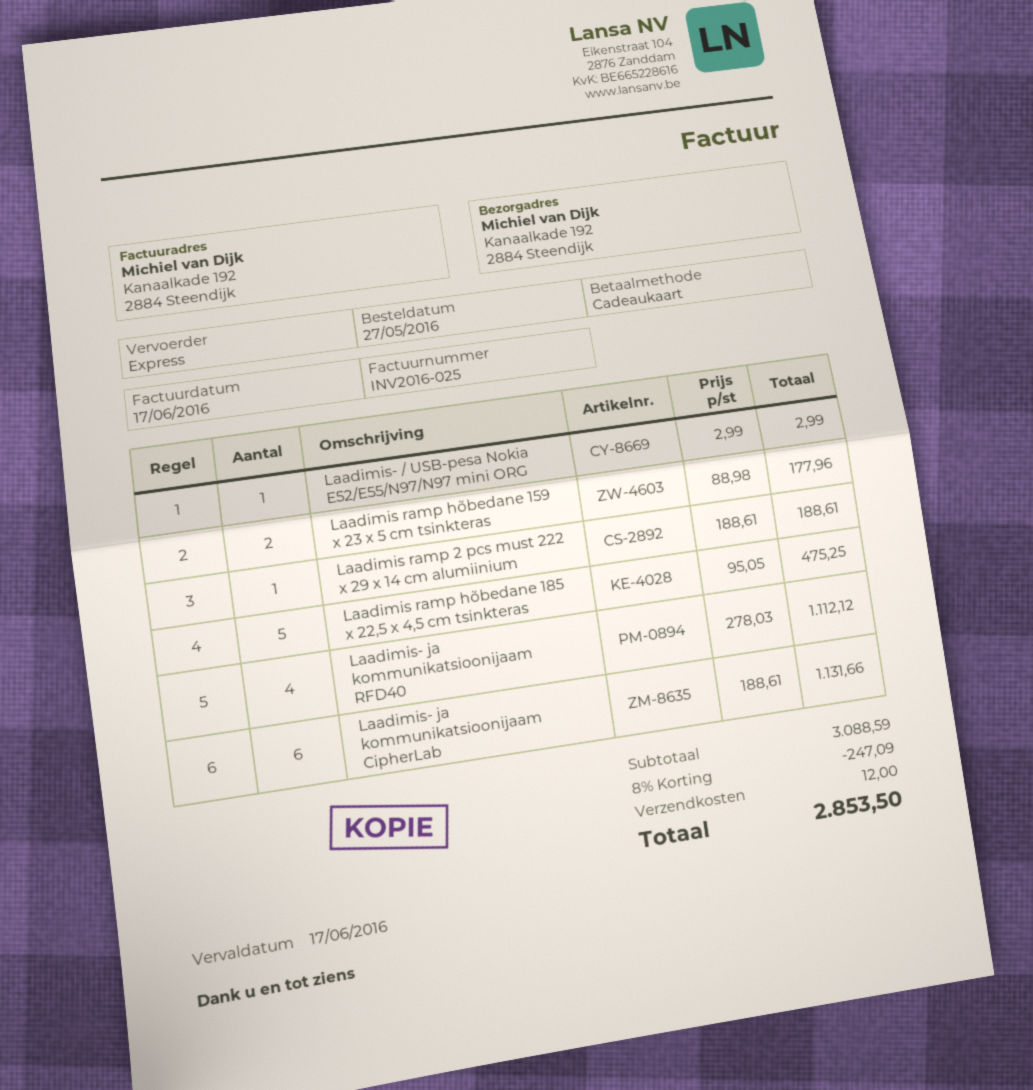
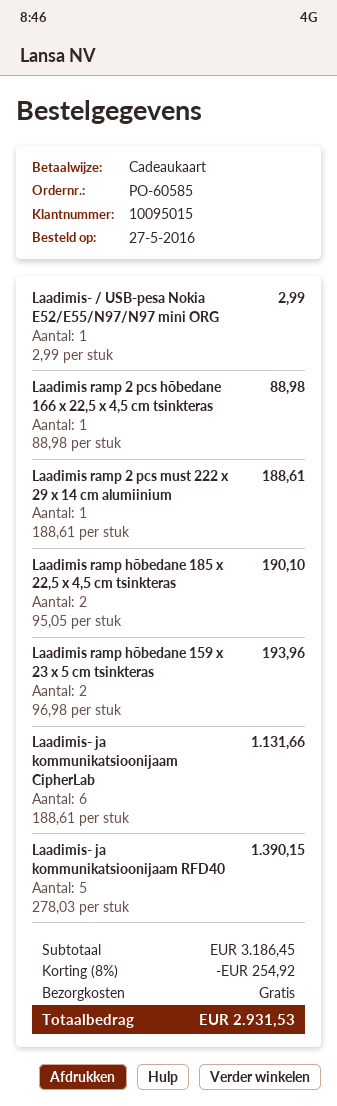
Laadimis ramp hõbedane 159 x 23 x 5 cm tsinkteras: 2 x 88.98 = 177.96 -> 2 x 96.98 = 193.96
Laadimis ramp hõbedane 185 x 22,5 x 4,5 cm tsinkteras: 5 x 95.05 = 475.25 -> 2 x 95.05 = 190.10
Laadimis- ja kommunikatsioonijaam RFD40: 4 x 278.03 = 1112.12 -> 5 x 278.03 = 1390.15
Laadimis ramp 2 pcs hõbedane 166 x 22,5 x 4,5 cm tsinkteras: none -> 1 x 88.98 = 88.98
subtotal: 3088.59 -> 3186.45
discount: 8% = 247.09 -> 8% = 254.92
shipping: 12.00 -> 0.00
total: 2853.50 -> 2931.53

